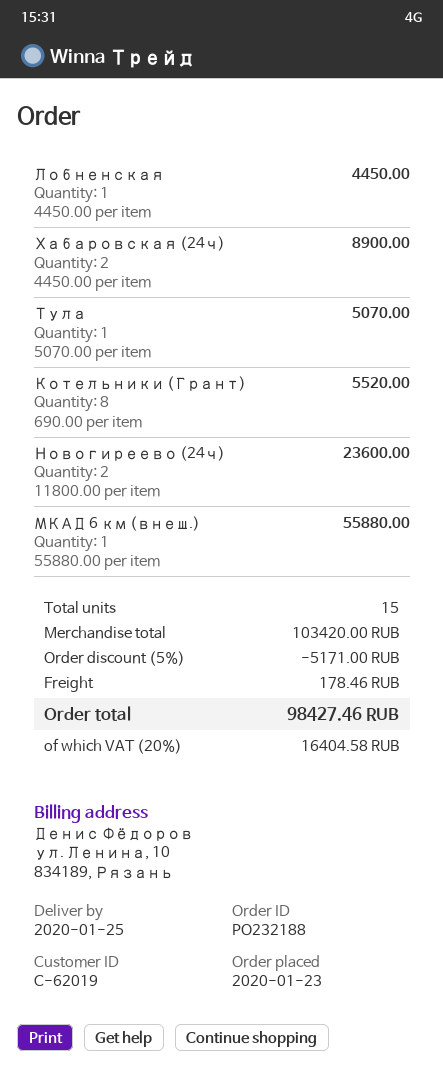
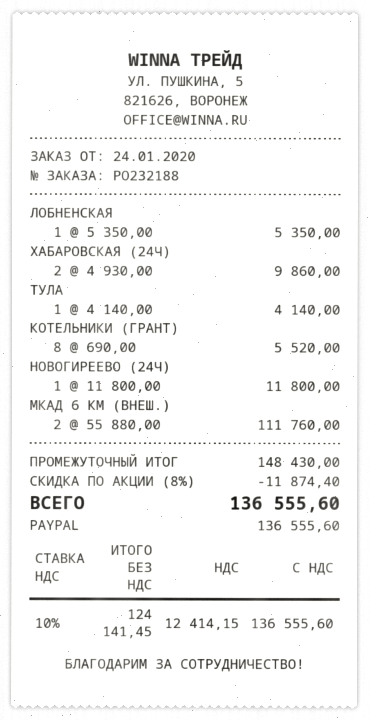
order date: 2020-01-23 -> 2020-01-24
Лобненская: 1 x 4450.00 = 4450.00 -> 1 x 5350.00 = 5350.00
Хабаровская (24ч): 2 x 4450.00 = 8900.00 -> 2 x 4930.00 = 9860.00
Тула: 1 x 5070.00 = 5070.00 -> 1 x 4140.00 = 4140.00
Новогиреево (24ч): 2 x 11800.00 = 23600.00 -> 1 x 11800.00 = 11800.00
МКАД 6 км (внеш.): 1 x 55880.00 = 55880.00 -> 2 x 55880.00 = 111760.00
subtotal: 103420.00 -> 148430.00
discount: 5% = 5171.00 -> 8% = 11874.40
shipping: 178.46 -> none
tax: 20% = 16404.58 -> 10% = 12414.15
total: 98427.46 -> 136555.60

